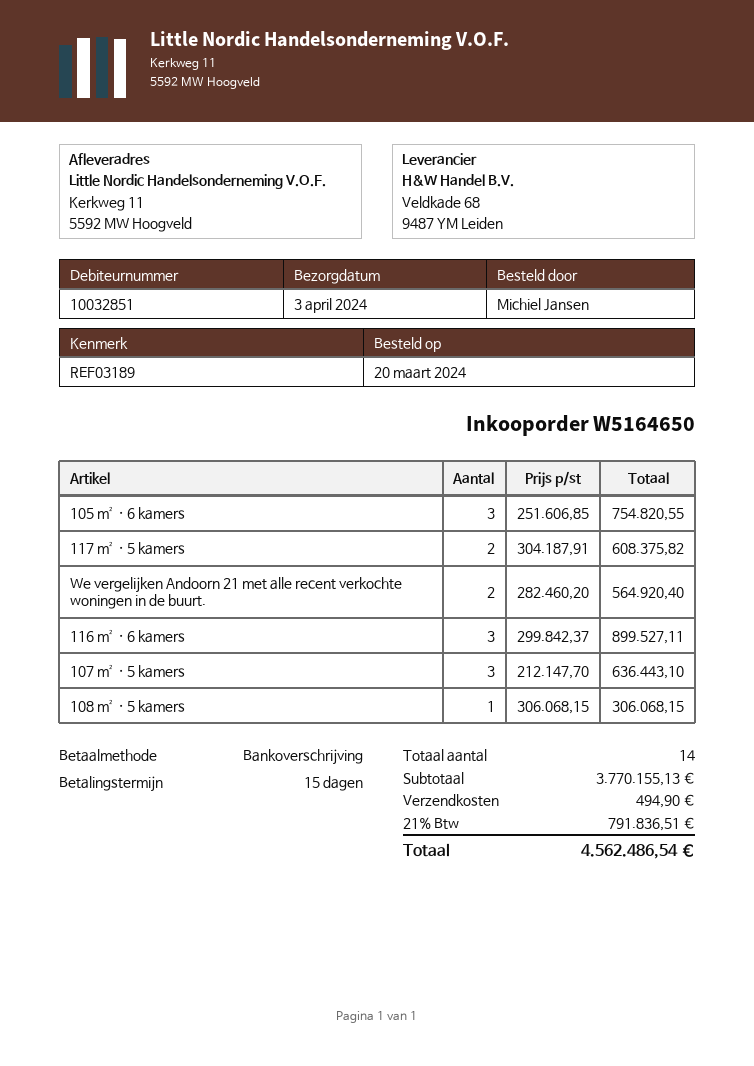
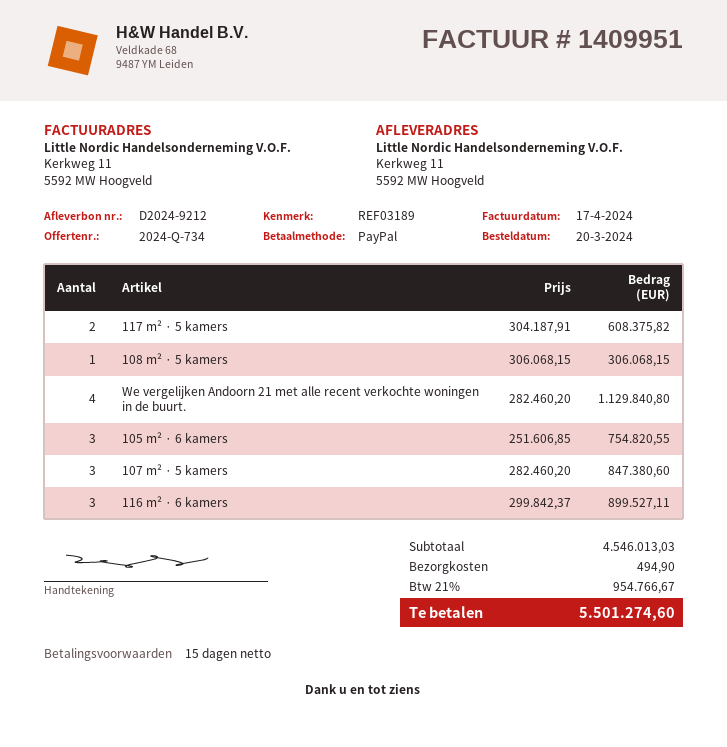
payment method: bank transfer -> PayPal
We vergelijken Andoorn 21 met alle recent verkochte woningen in de buurt.: 2 x 282460.20 = 564920.40 -> 4 x 282460.20 = 1129840.80
107 m² · 5 kamers: 3 x 212147.70 = 636443.10 -> 3 x 282460.20 = 847380.60
subtotal: 3770155.13 -> 4546013.03
tax: 21% = 791836.51 -> 21% = 954766.67
total: 4562486.54 -> 5501274.60

